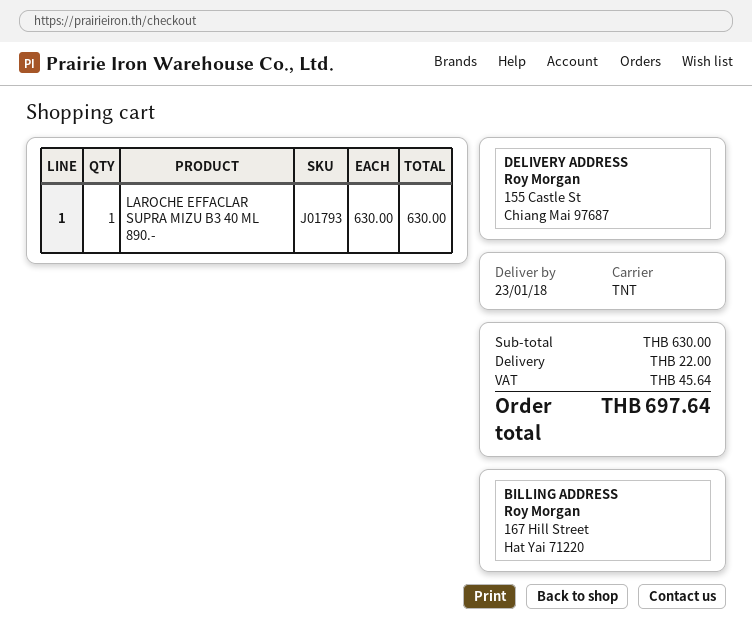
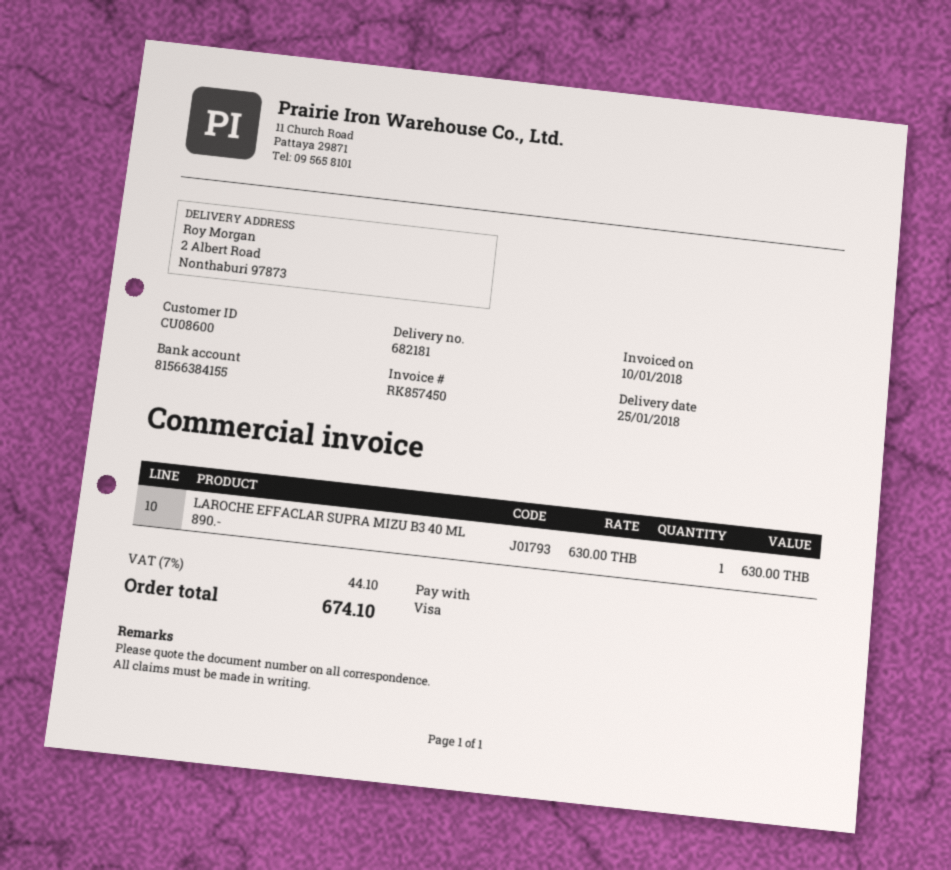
delivery date: 2018-01-23 -> 2018-01-25
ship to: 155 Castle St, Chiang Mai 97687 -> 2 Albert Road, Nonthaburi 97873
shipping: 22.00 -> none
tax: 45.64 -> 44.10
total: 697.64 -> 674.10

